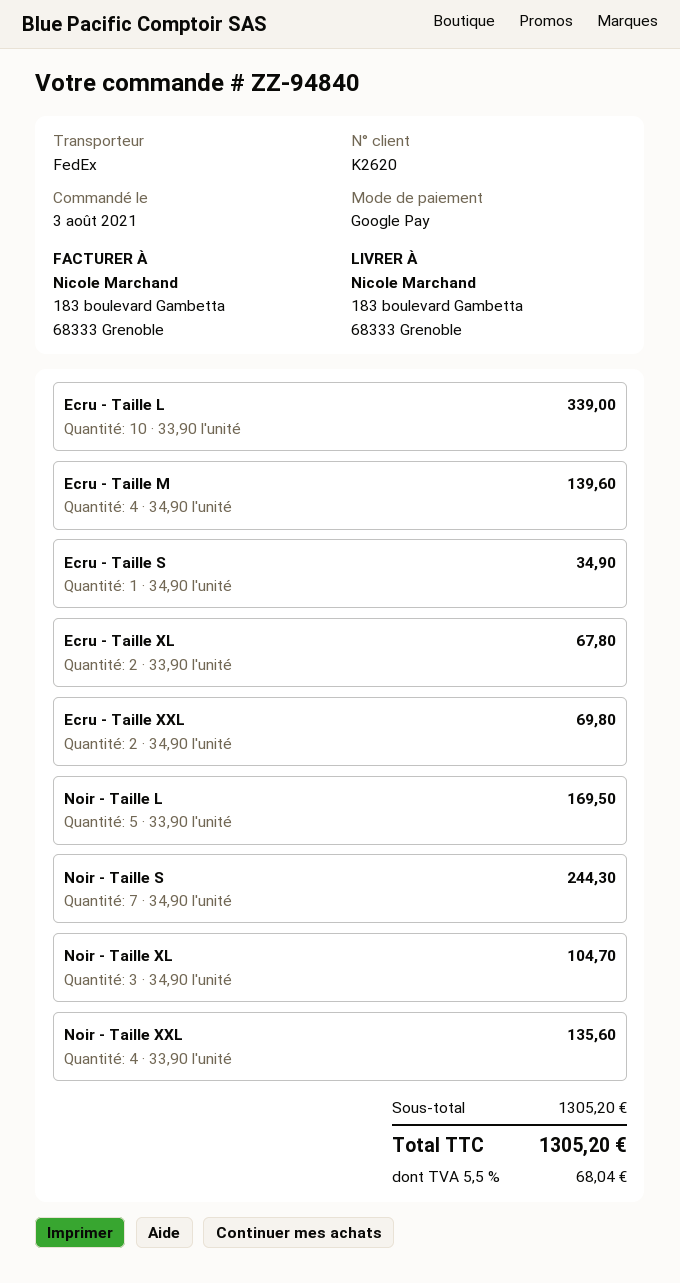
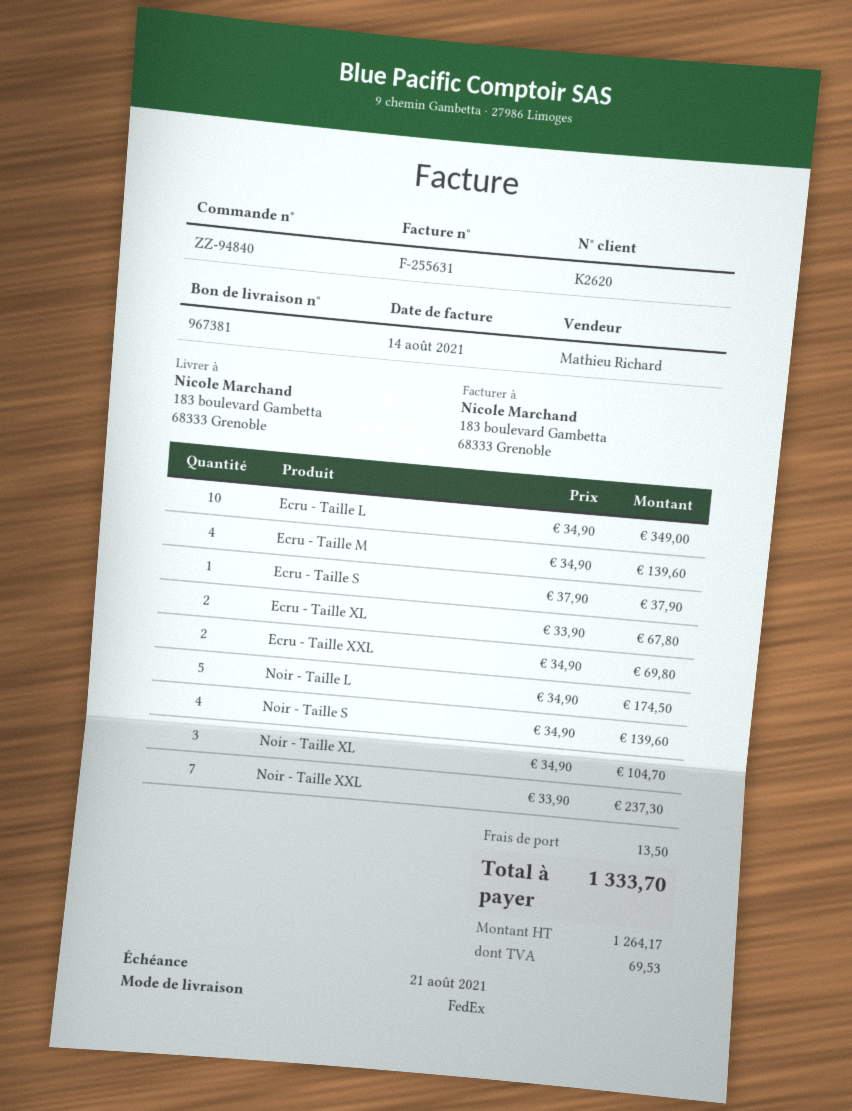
Ecru - Taille L: 10 x 33.90 = 339.00 -> 10 x 34.90 = 349.00
Ecru - Taille S: 1 x 34.90 = 34.90 -> 1 x 37.90 = 37.90
Noir - Taille L: 5 x 33.90 = 169.50 -> 5 x 34.90 = 174.50
Noir - Taille S: 7 x 34.90 = 244.30 -> 4 x 34.90 = 139.60
Noir - Taille XXL: 4 x 33.90 = 135.60 -> 7 x 33.90 = 237.30
shipping: none -> 13.50
tax: 68.04 -> 69.53
total: 1305.20 -> 1333.70

